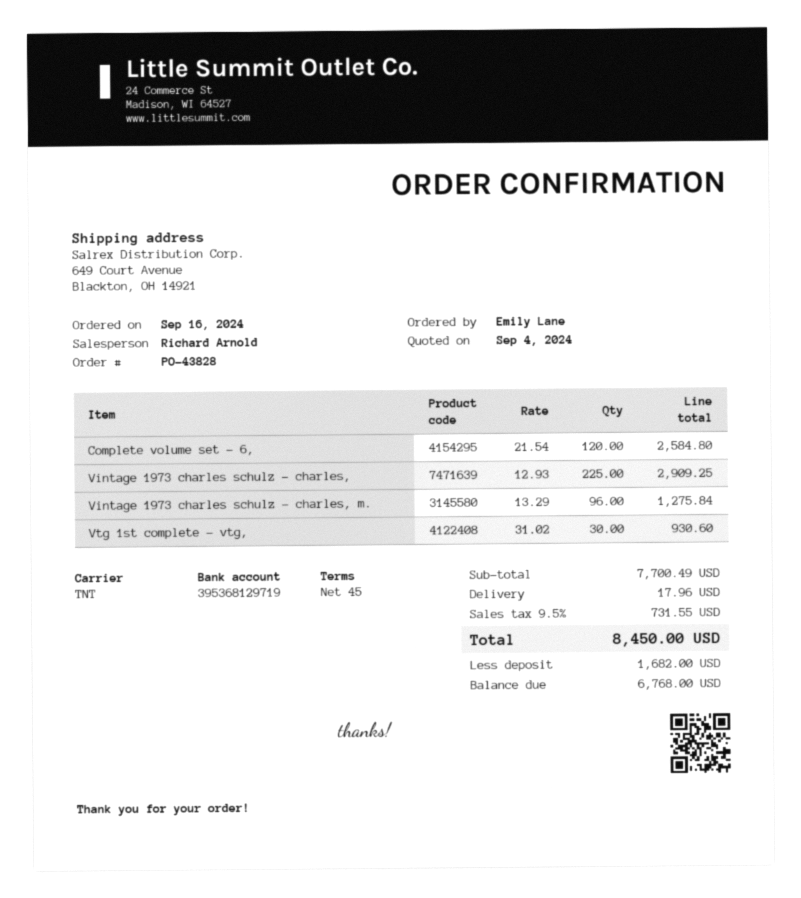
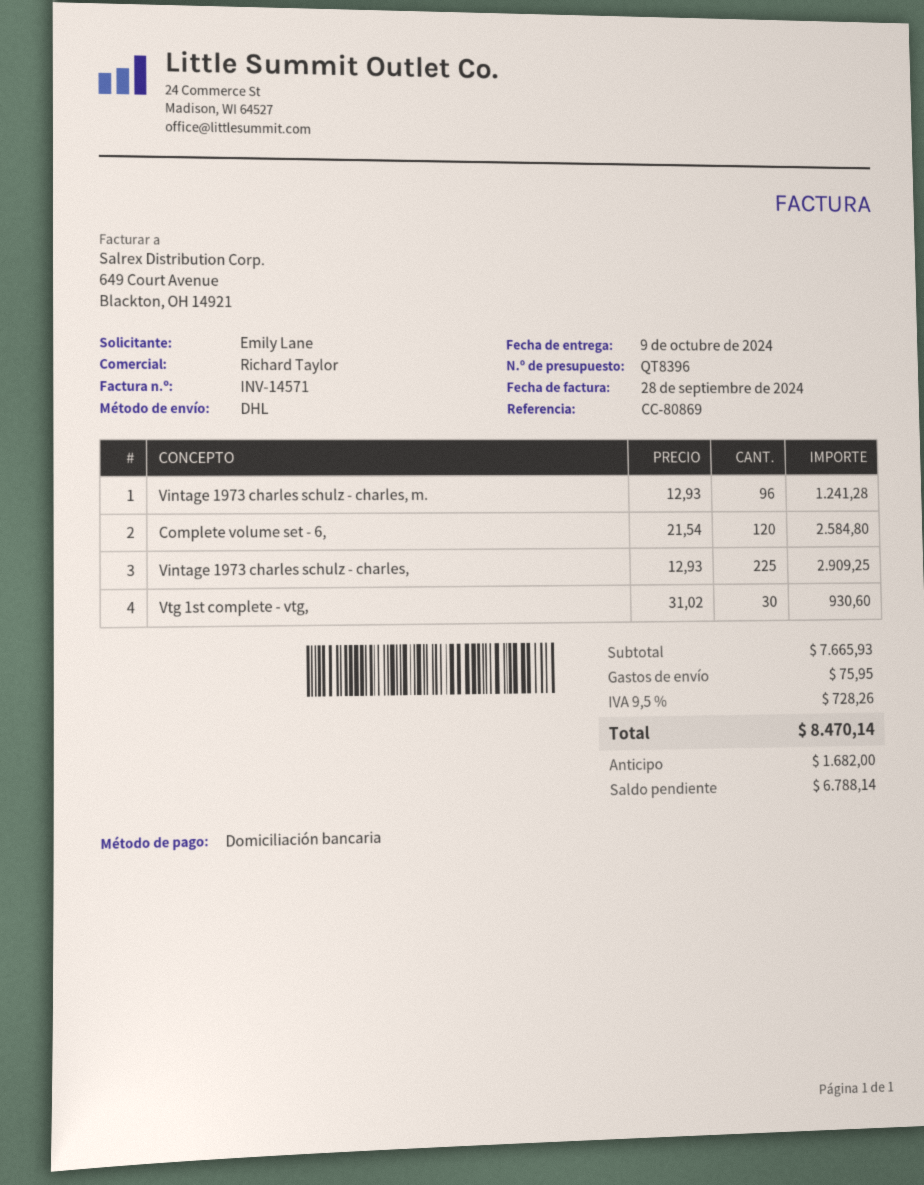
sales rep: Richard Arnold -> Richard Taylor
shipping method: TNT -> DHL
Vintage 1973 charles schulz - charles, m.: 96 x 13.29 = 1275.84 -> 96 x 12.93 = 1241.28
subtotal: 7700.49 -> 7665.93
shipping: 17.96 -> 75.95
tax: 9.5% = 731.55 -> 9.5% = 728.26
total: 8450.00 -> 8470.14
balance: 6768.00 -> 6788.14

